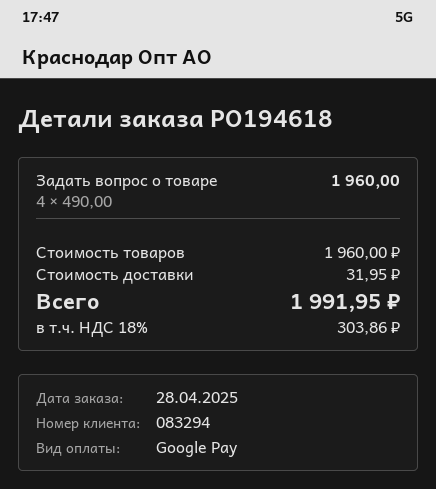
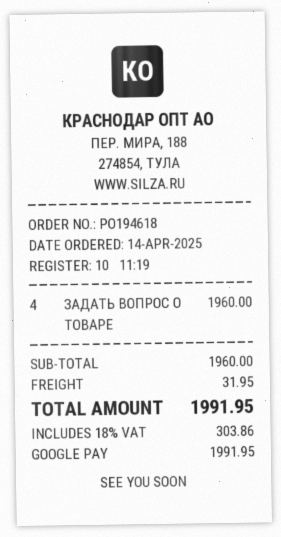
order date: 2025-04-28 -> 2025-04-14

